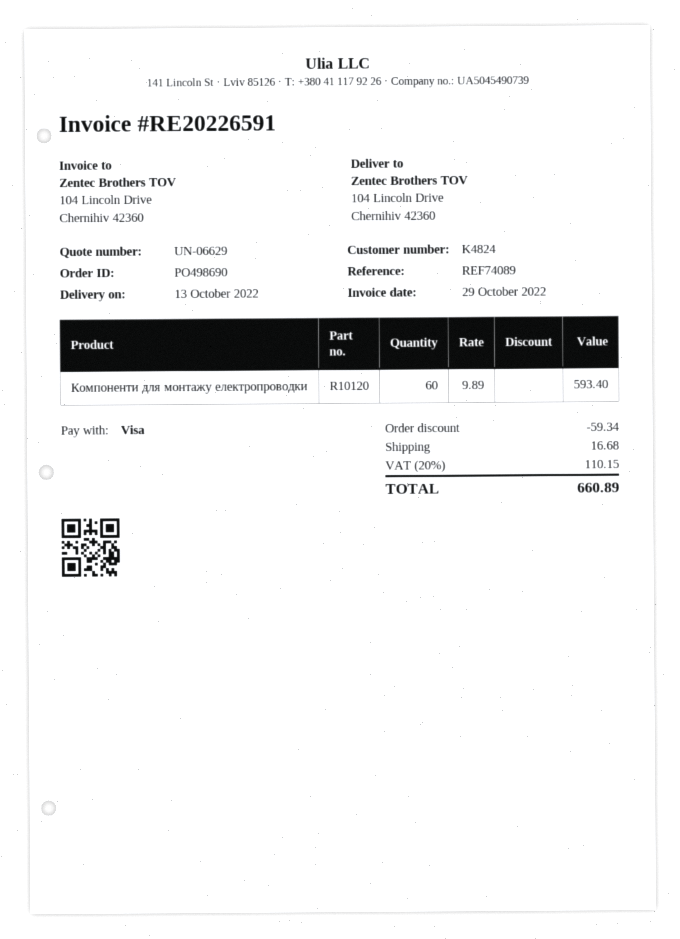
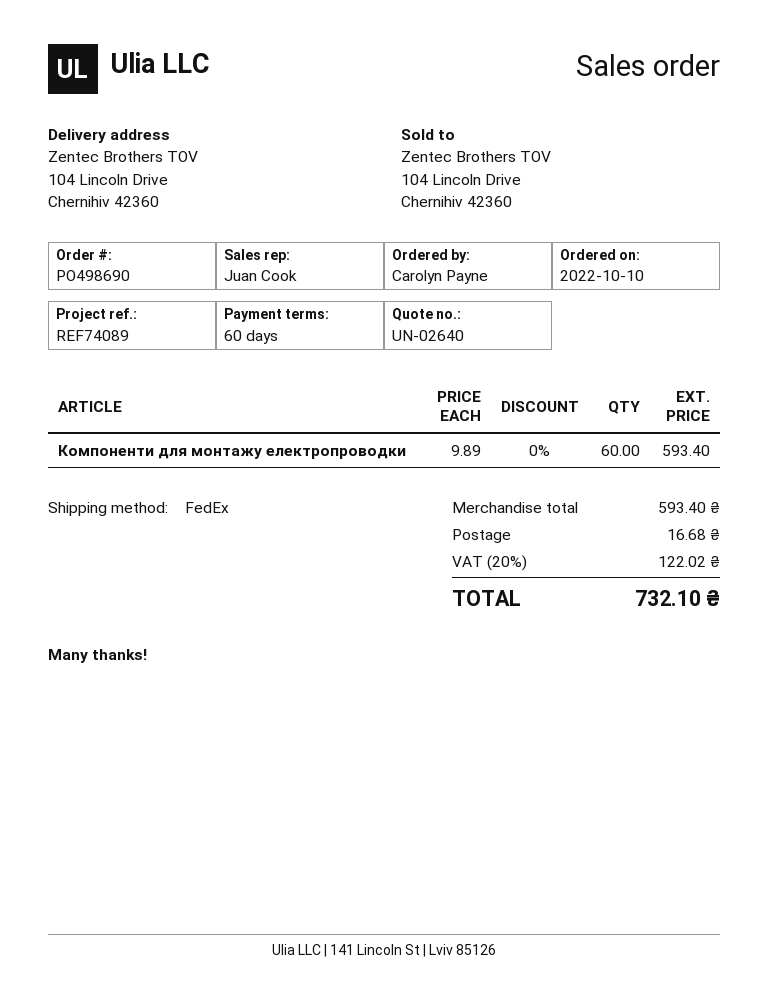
quote number: UN-06629 -> UN-02640
discount: 59.34 -> none
tax: 20% = 110.15 -> 20% = 122.02
total: 660.89 -> 732.10

